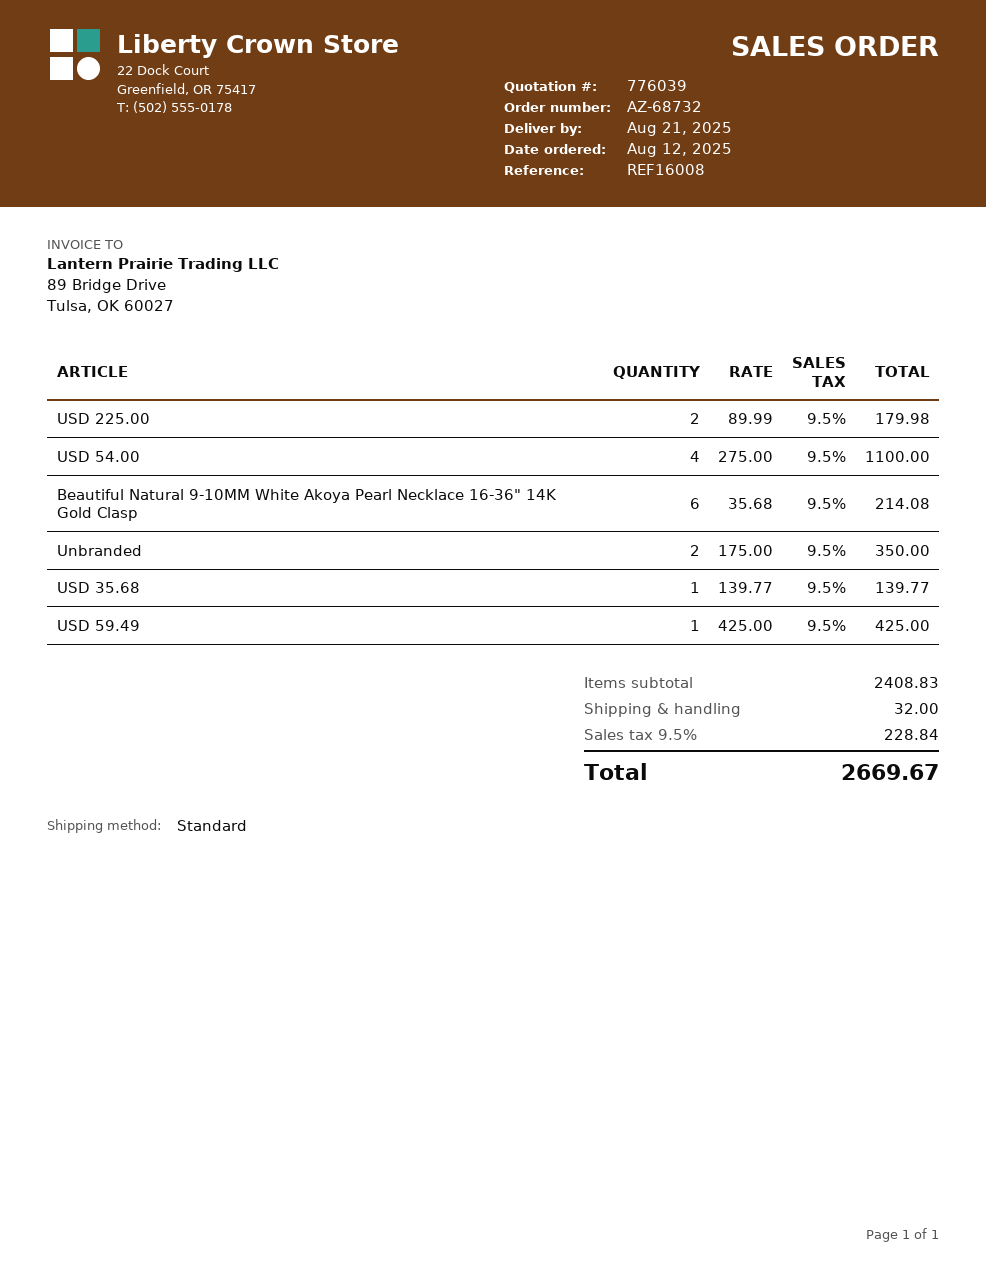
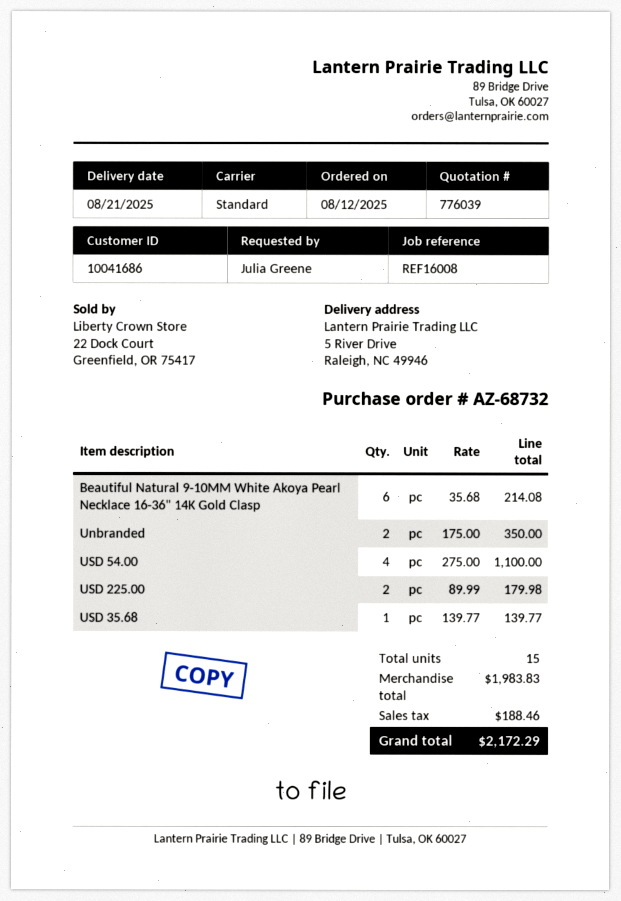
USD 59.49: 1 x 425.00 = 425.00 -> none
subtotal: 2408.83 -> 1983.83
shipping: 32.00 -> none
tax: 228.84 -> 188.46
total: 2669.67 -> 2172.29

